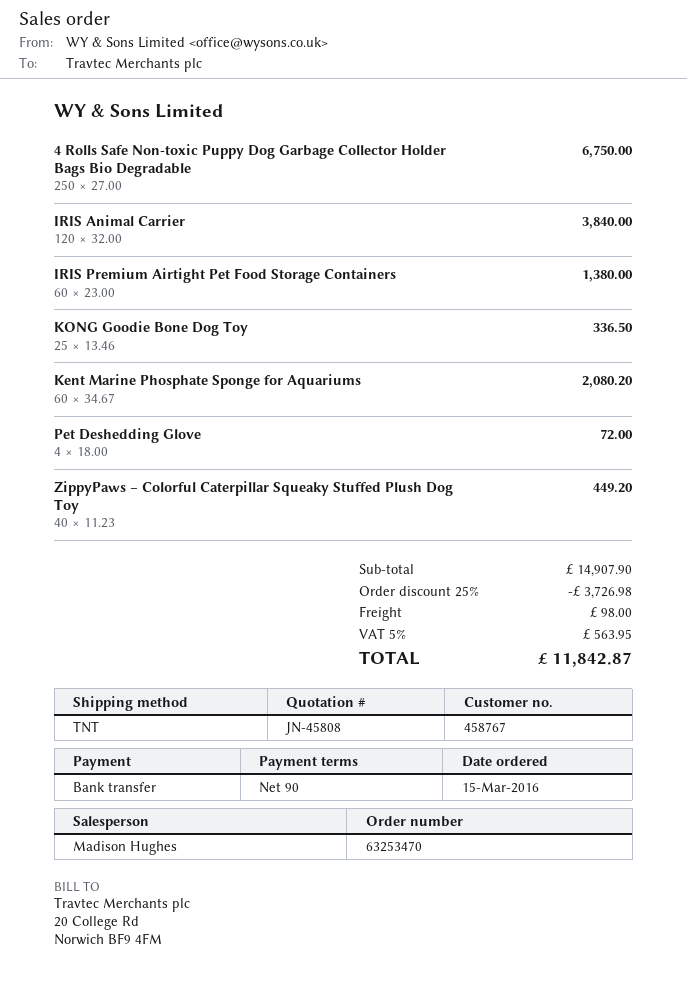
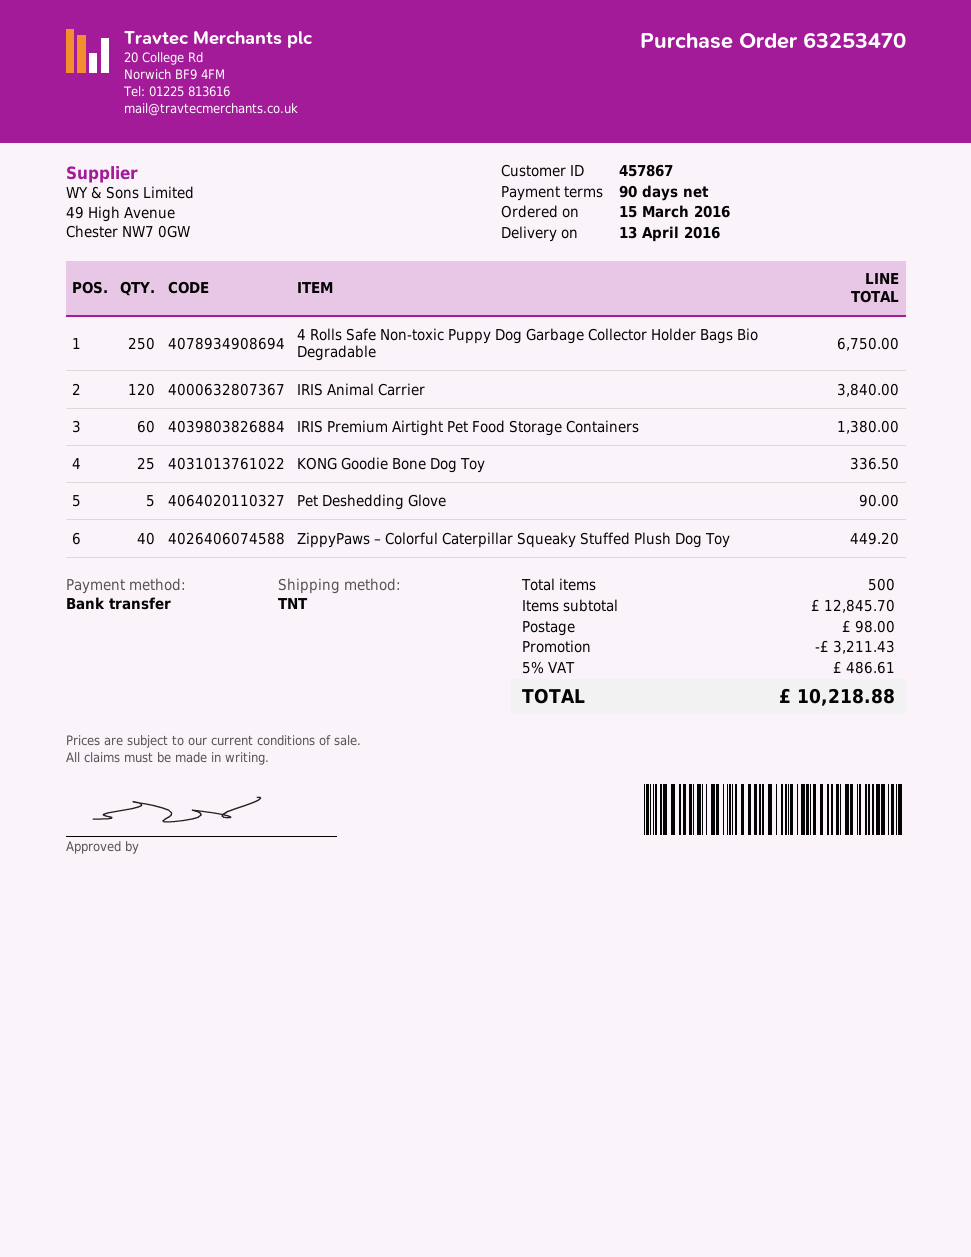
customer number: 458767 -> 457867
Kent Marine Phosphate Sponge for Aquariums: 60 for 2080.20 -> none
Pet Deshedding Glove: 4 for 72.00 -> 5 for 90.00
subtotal: 14907.90 -> 12845.70
discount: 3726.98 -> 3211.43
tax: 5% = 563.95 -> 5% = 486.61
total: 11842.87 -> 10218.88

